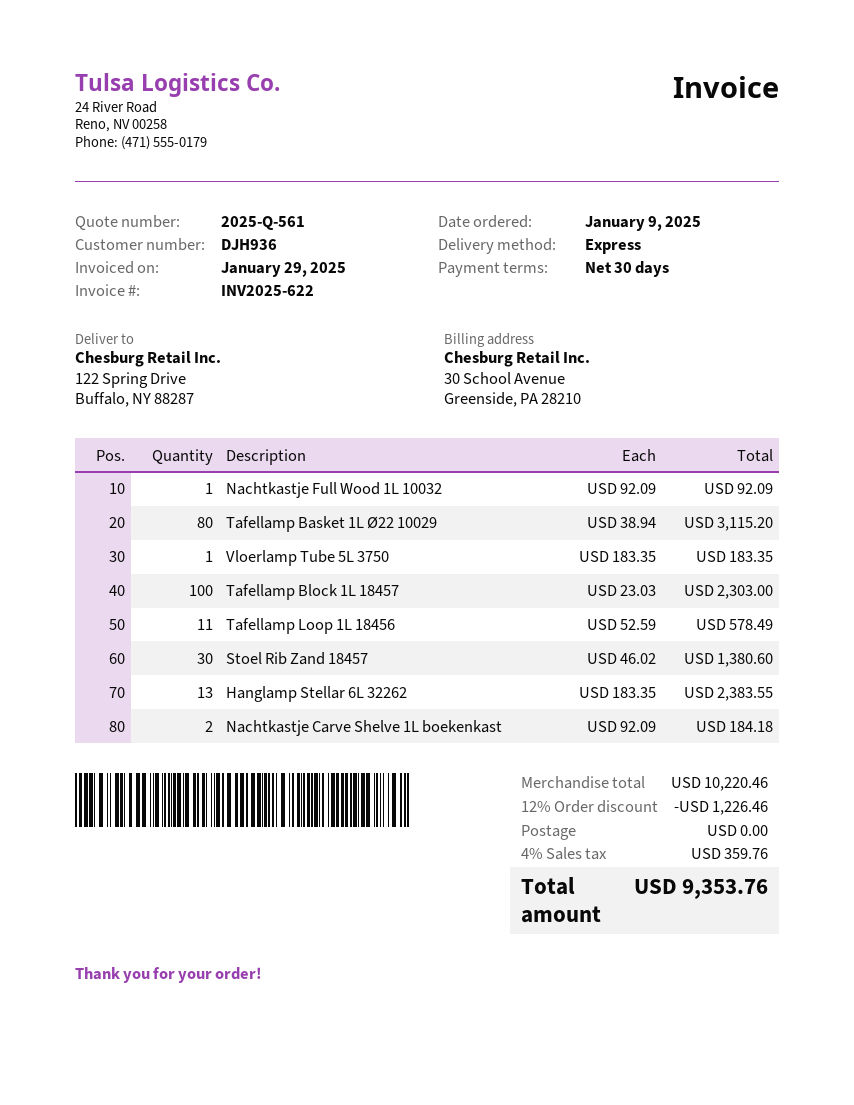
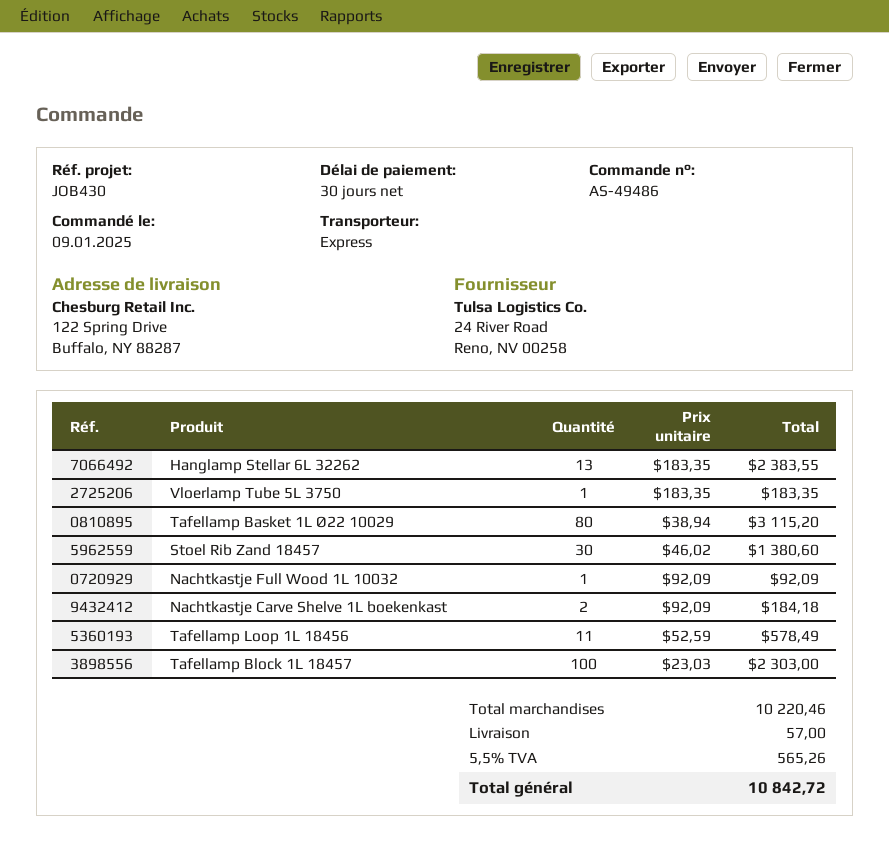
discount: 12% = 1226.46 -> none
shipping: 0.00 -> 57.00
tax: 4% = 359.76 -> 5.5% = 565.26
total: 9353.76 -> 10842.72

